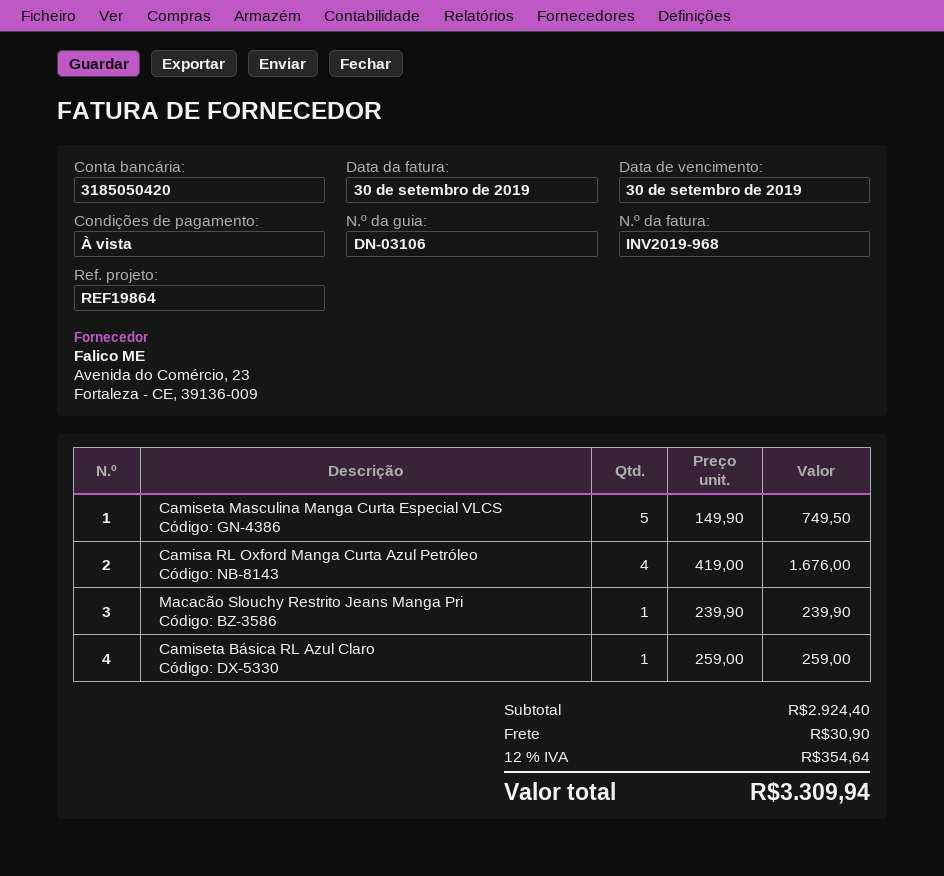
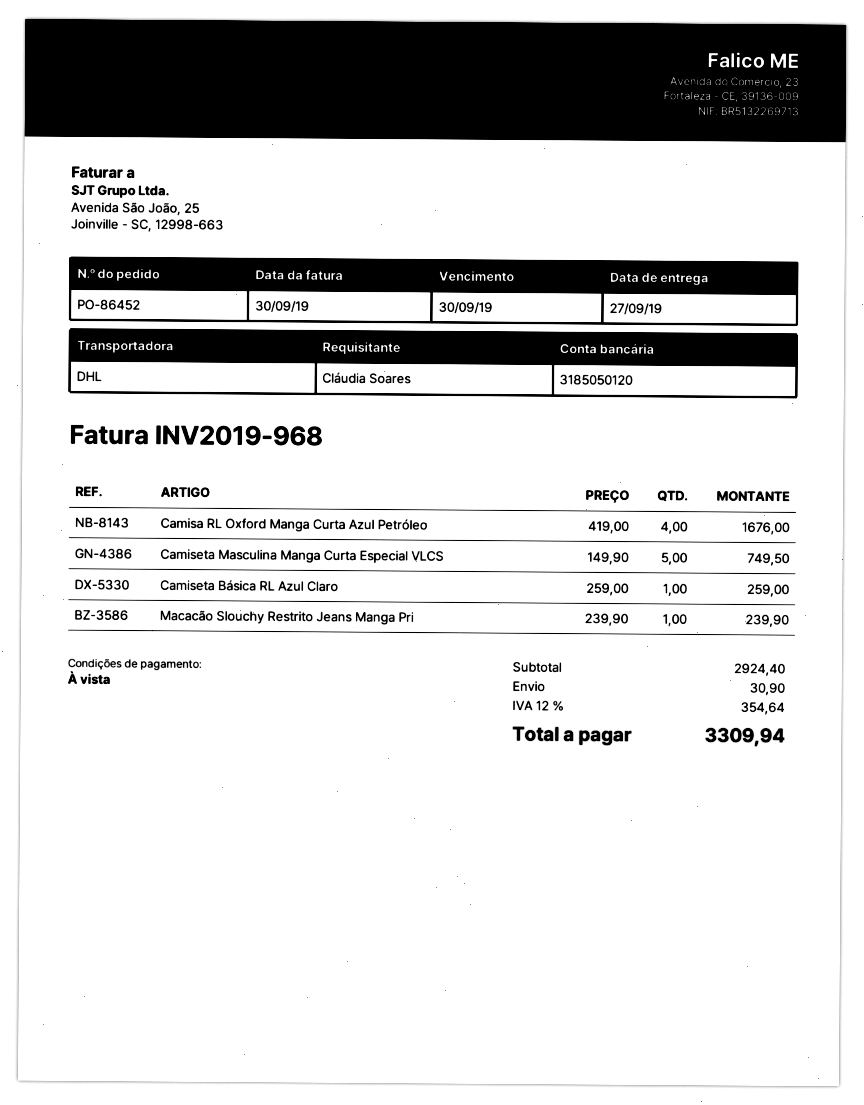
bank account: 3185050420 -> 3185050120

